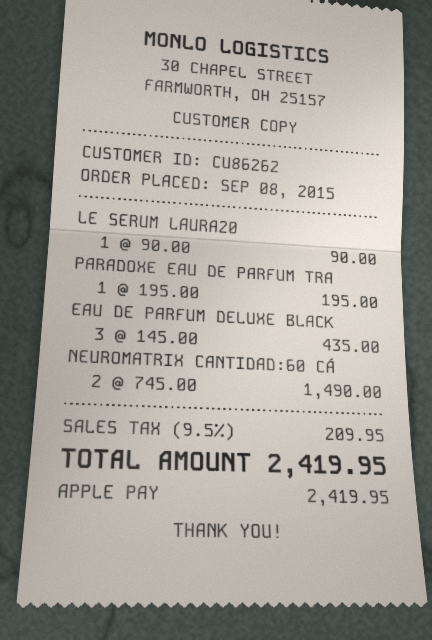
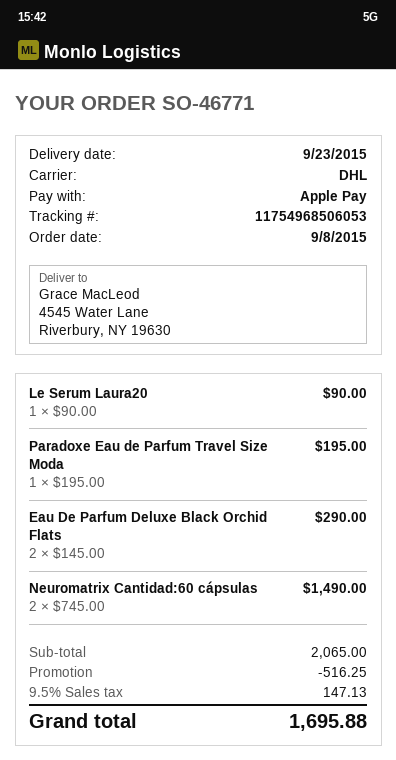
EAU DE PARFUM DELUXE BLACK: 3 x 145.00 = 435.00 -> 2 x 145.00 = 290.00
discount: none -> 516.25
tax: 9.5% = 209.95 -> 9.5% = 147.13
total: 2419.95 -> 1695.88

